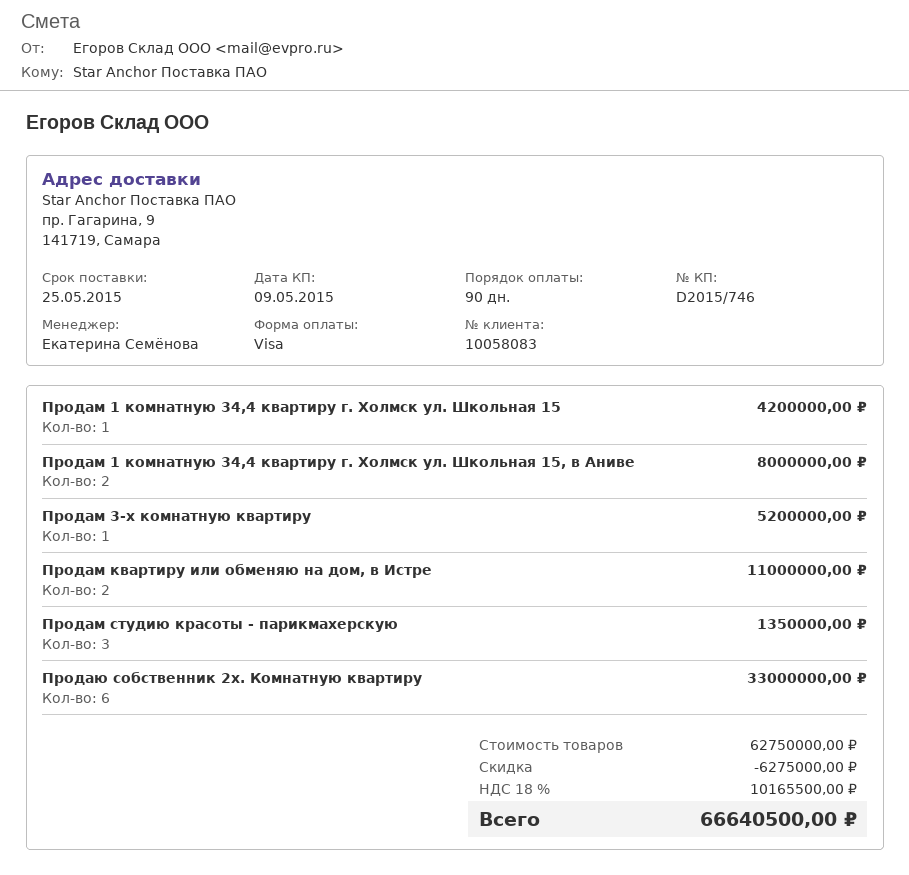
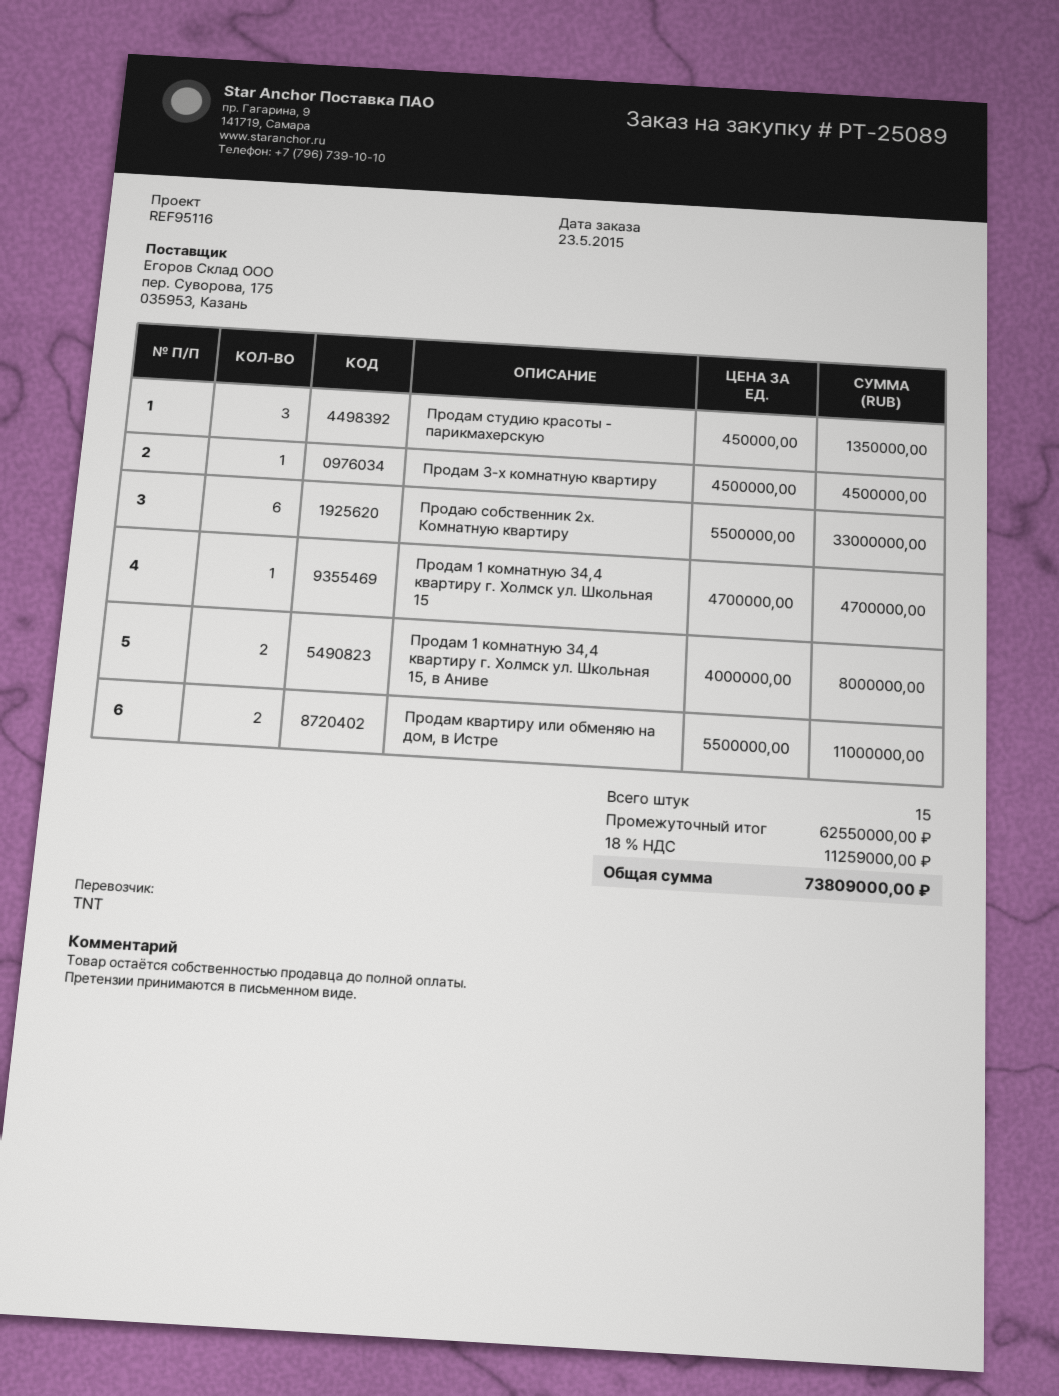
Продам 1 комнатную 34,4 квартиру г. Холмск ул. Школьная 15: 1 for 4200000.00 -> 1 for 4700000.00
Продам 3-х комнатную квартиру: 1 for 5200000.00 -> 1 for 4500000.00
subtotal: 62750000.00 -> 62550000.00
discount: 6275000.00 -> none
tax: 18% = 10165500.00 -> 18% = 11259000.00
total: 66640500.00 -> 73809000.00

